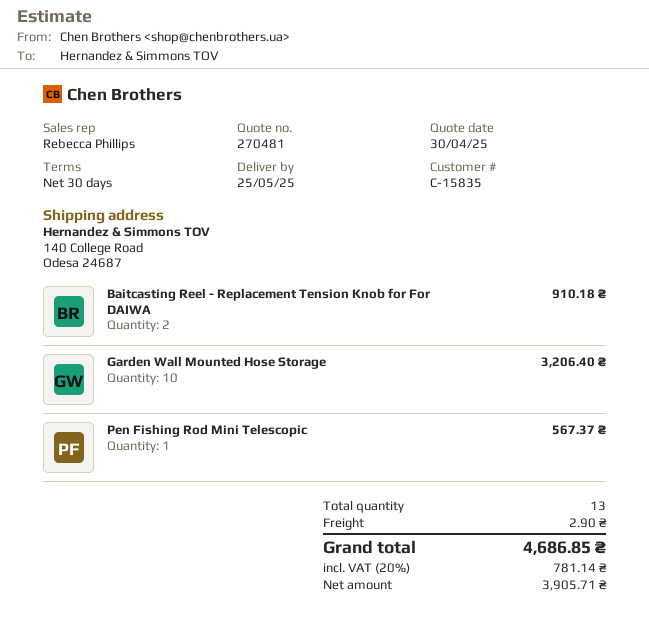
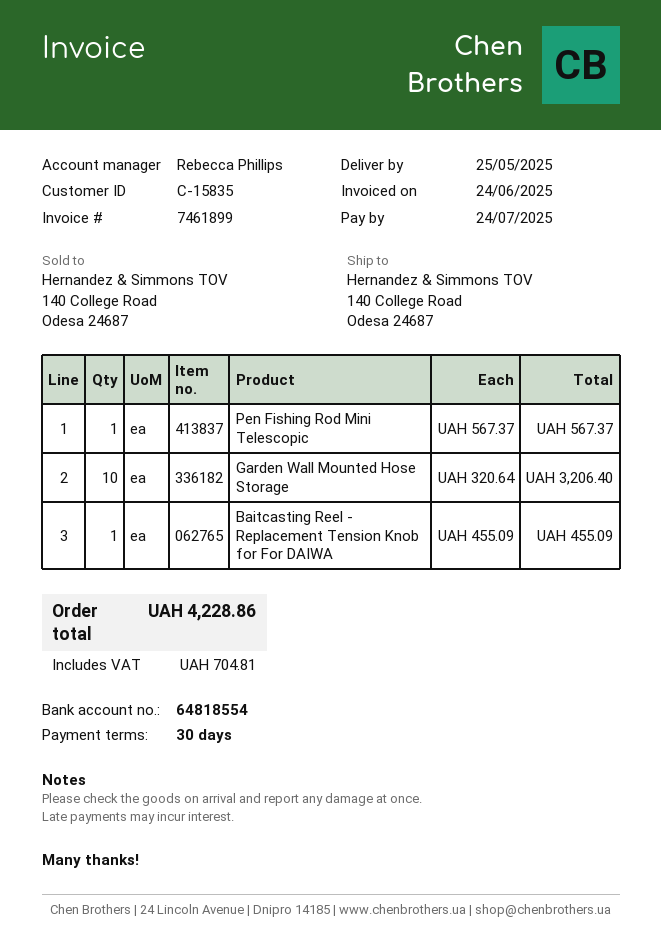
Baitcasting Reel - Replacement Tension Knob for For DAIWA: 2 for 910.18 -> 1 for 455.09
shipping: 2.90 -> none
tax: 781.14 -> 704.81
total: 4686.85 -> 4228.86

